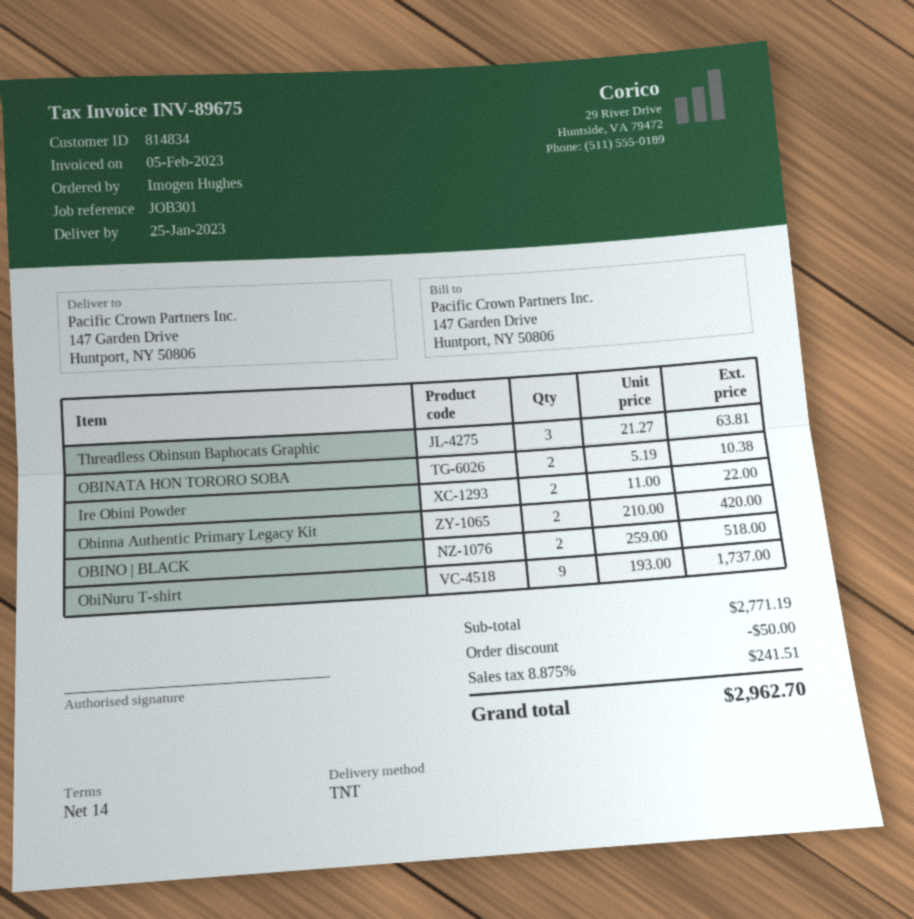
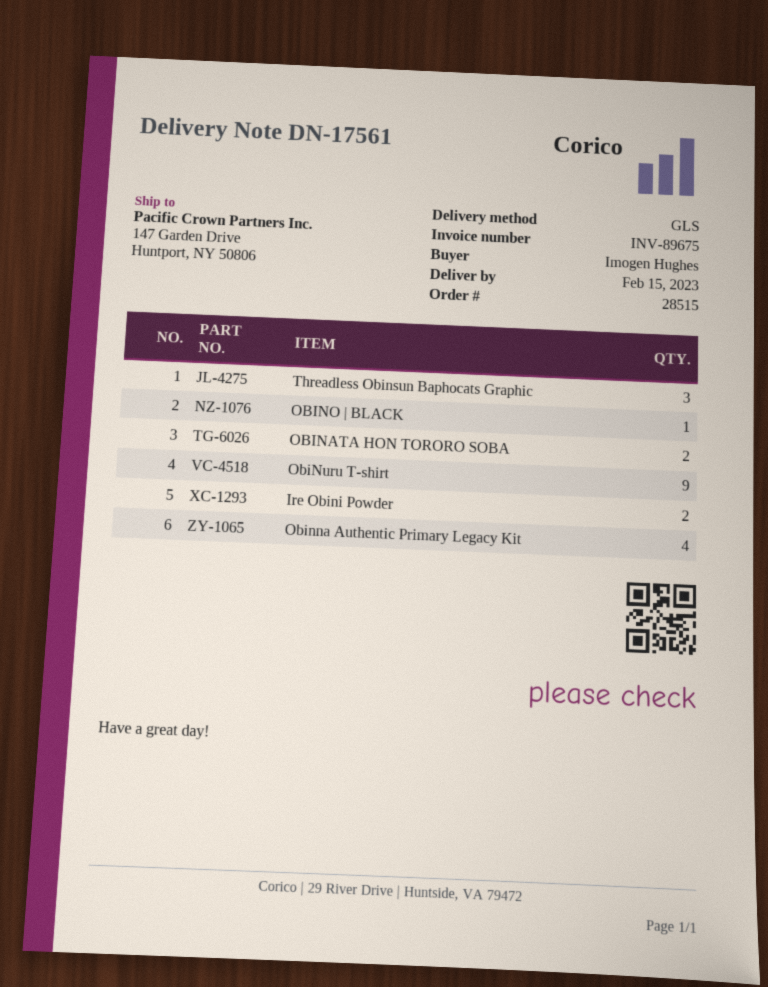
delivery date: 2023-01-25 -> 2023-02-15
shipping method: TNT -> GLS
Obinna Authentic Primary Legacy Kit: 2 -> 4
OBINO | BLACK: 2 -> 1

